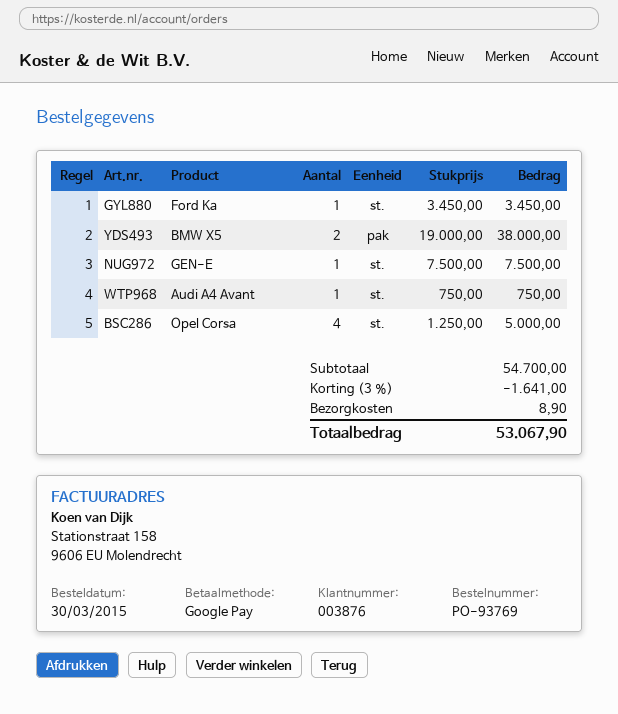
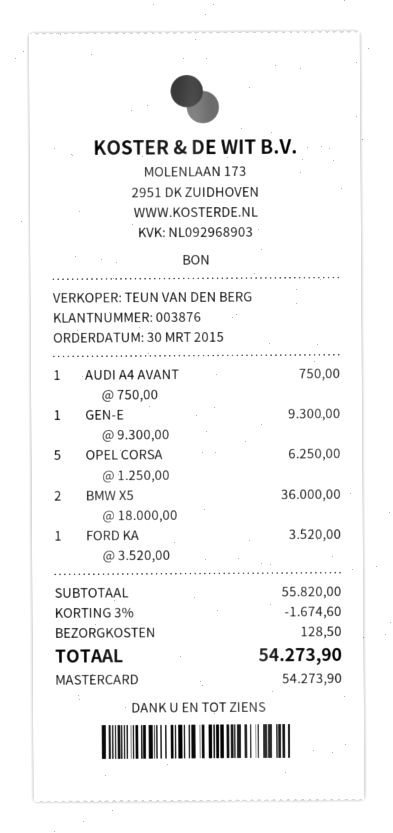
payment method: Google Pay -> Mastercard
Ford Ka: 1 x 3450.00 = 3450.00 -> 1 x 3520.00 = 3520.00
BMW X5: 2 x 19000.00 = 38000.00 -> 2 x 18000.00 = 36000.00
GEN-E: 1 x 7500.00 = 7500.00 -> 1 x 9300.00 = 9300.00
Opel Corsa: 4 x 1250.00 = 5000.00 -> 5 x 1250.00 = 6250.00
subtotal: 54700.00 -> 55820.00
discount: 3% = 1641.00 -> 3% = 1674.60
shipping: 8.90 -> 128.50
total: 53067.90 -> 54273.90

